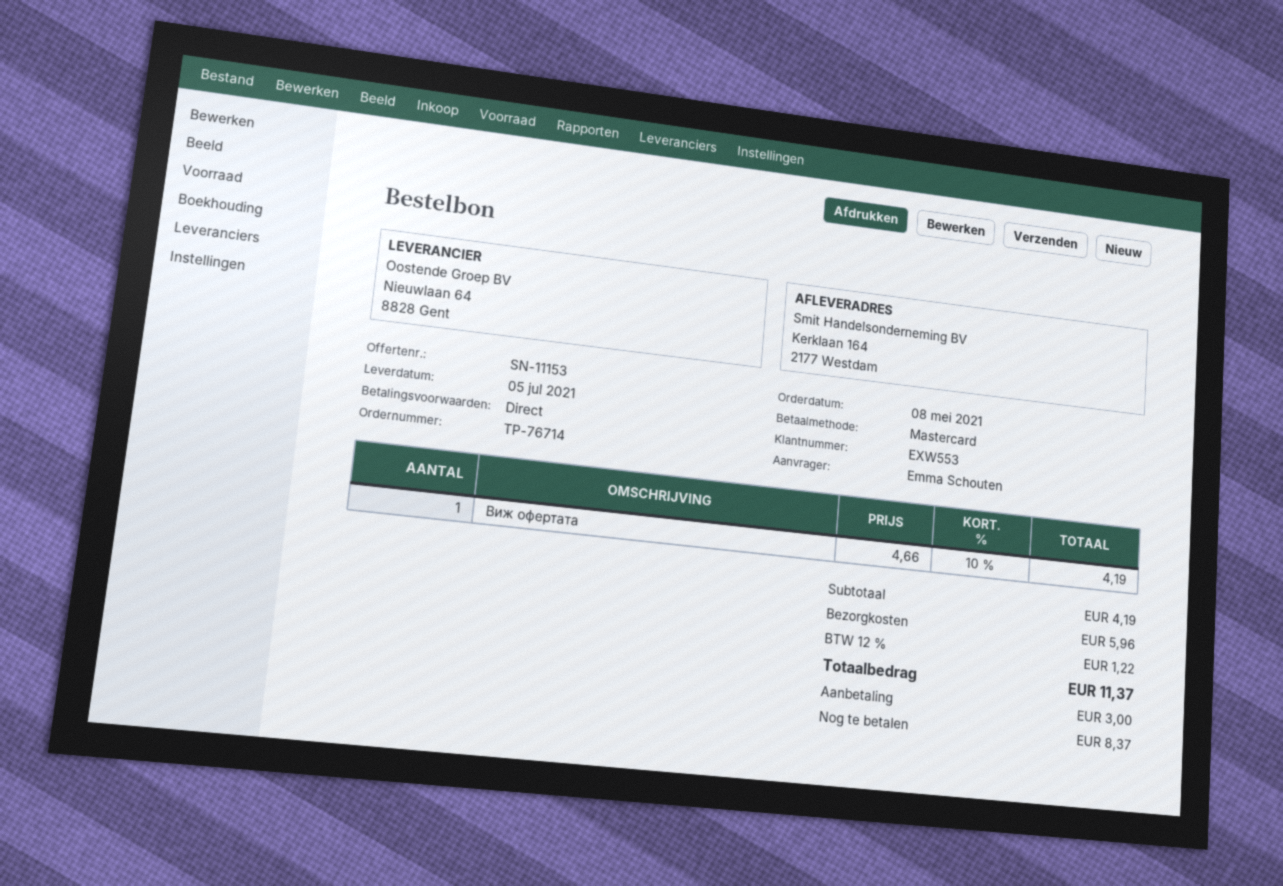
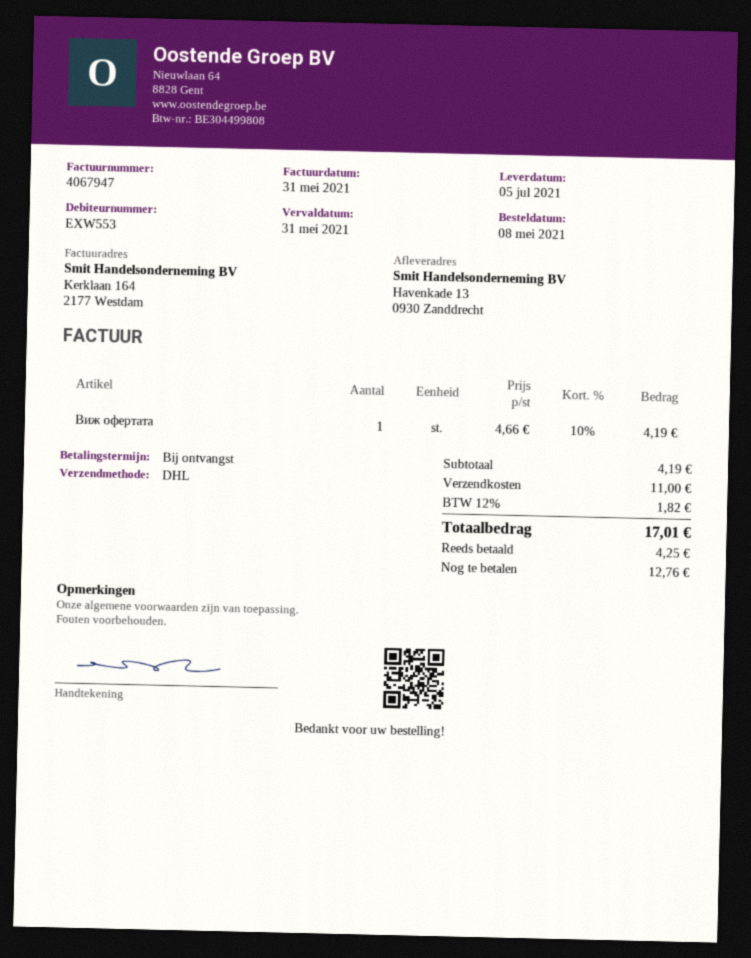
ship to: Kerklaan 164, 2177 Westdam -> Havenkade 13, 0930 Zanddrecht
shipping: 5.96 -> 11.00
tax: 12% = 1.22 -> 12% = 1.82
total: 11.37 -> 17.01
deposit: 3.00 -> 4.25
balance: 8.37 -> 12.76

